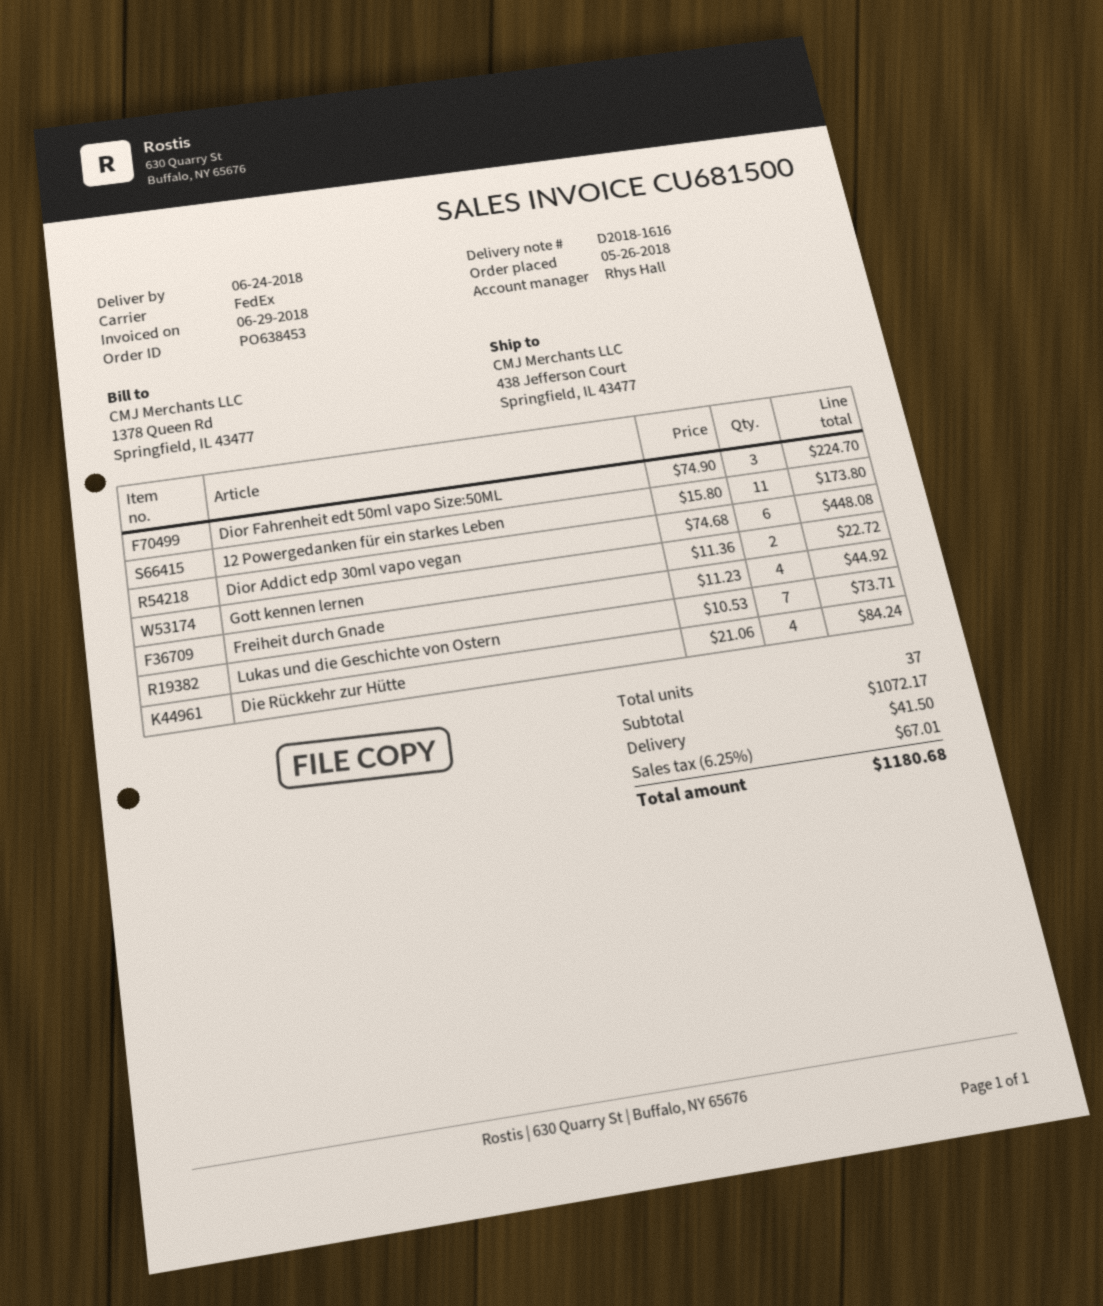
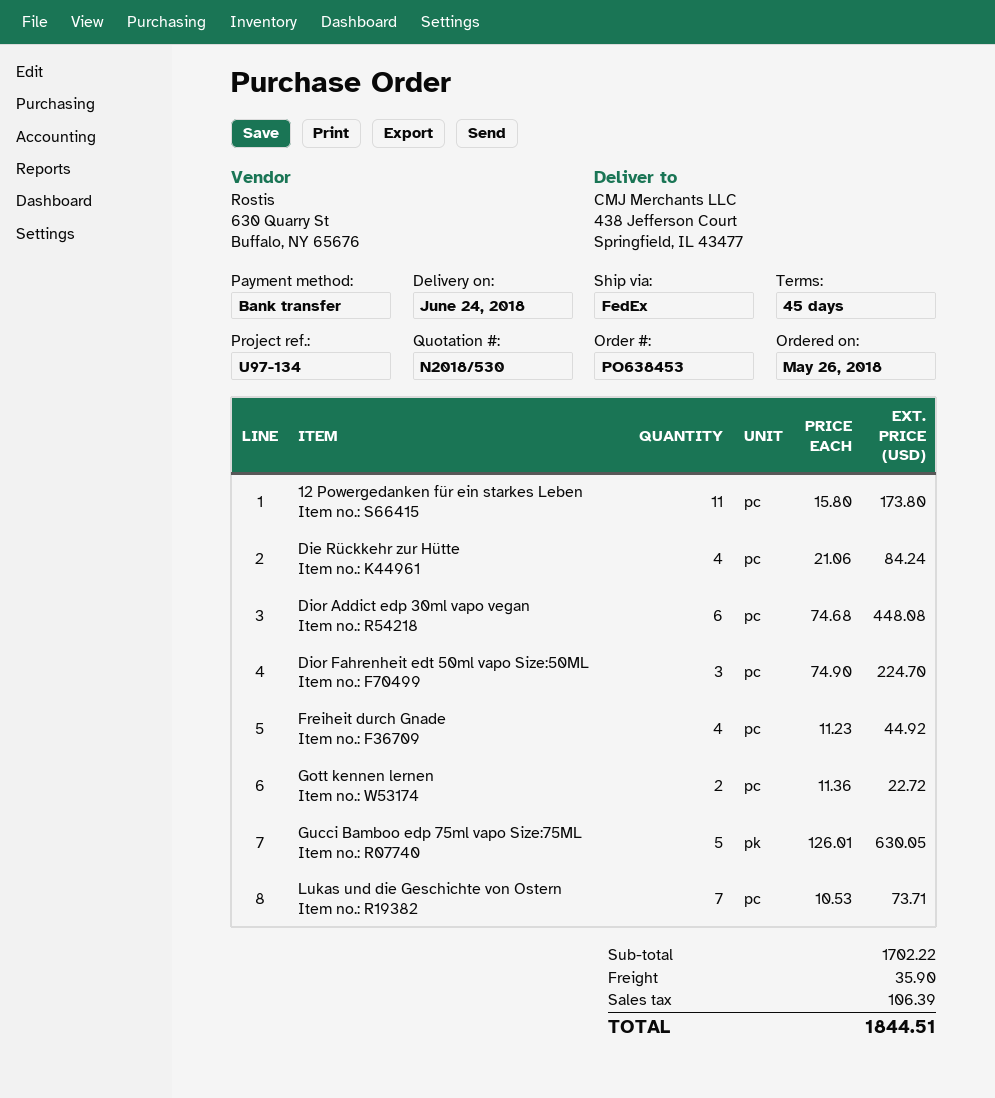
Gucci Bamboo edp 75ml vapo Size:75ML: none -> 5 x 126.01 = 630.05
subtotal: 1072.17 -> 1702.22
shipping: 41.50 -> 35.90
tax: 67.01 -> 106.39
total: 1180.68 -> 1844.51

